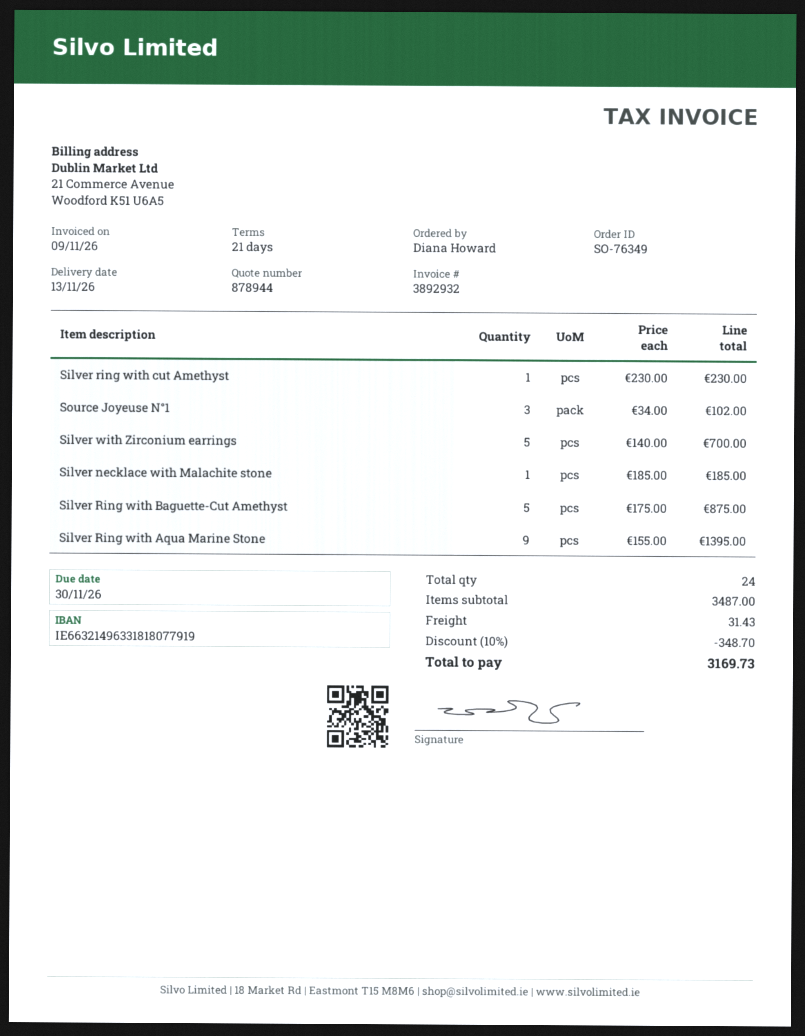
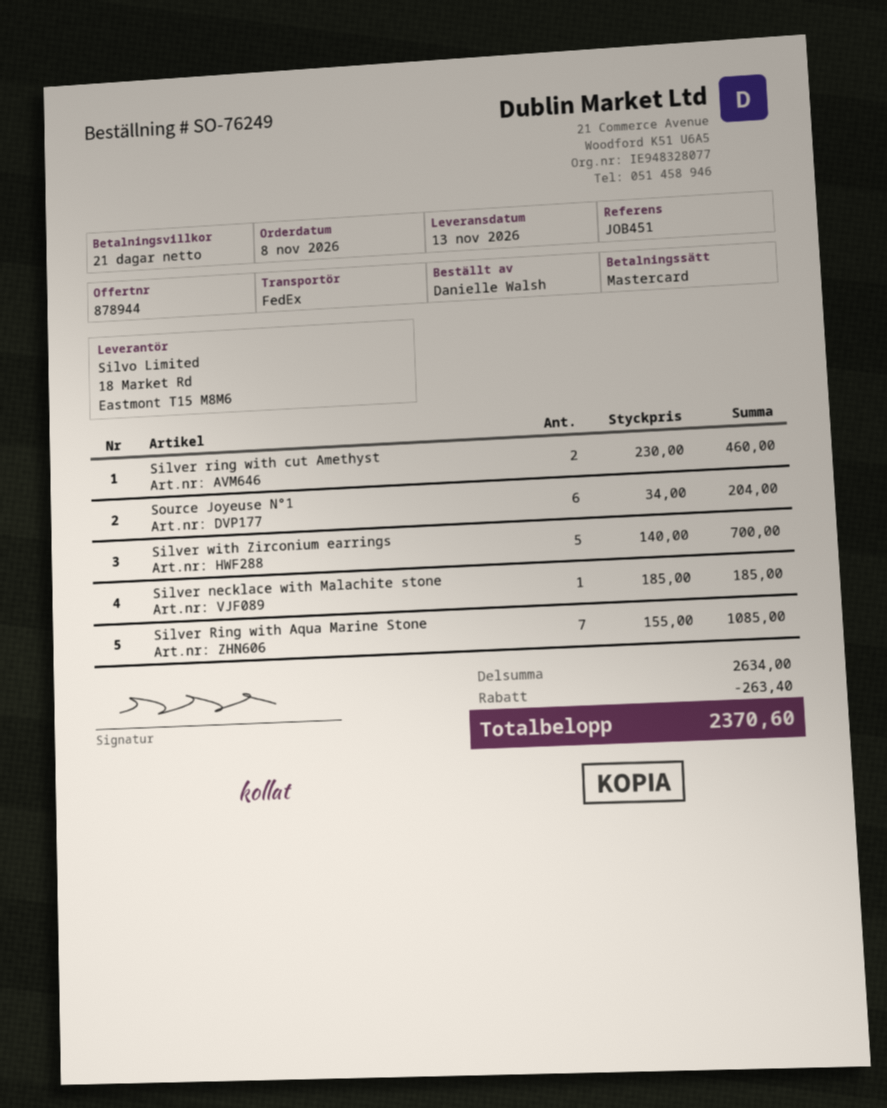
order number: SO-76349 -> SO-76249
ordered by: Diana Howard -> Danielle Walsh
Silver ring with cut Amethyst: 1 x 230.00 = 230.00 -> 2 x 230.00 = 460.00
Source Joyeuse N°1: 3 x 34.00 = 102.00 -> 6 x 34.00 = 204.00
Silver Ring with Baguette-Cut Amethyst: 5 x 175.00 = 875.00 -> none
Silver Ring with Aqua Marine Stone: 9 x 155.00 = 1395.00 -> 7 x 155.00 = 1085.00
subtotal: 3487.00 -> 2634.00
discount: 348.70 -> 263.40
shipping: 31.43 -> none
total: 3169.73 -> 2370.60

